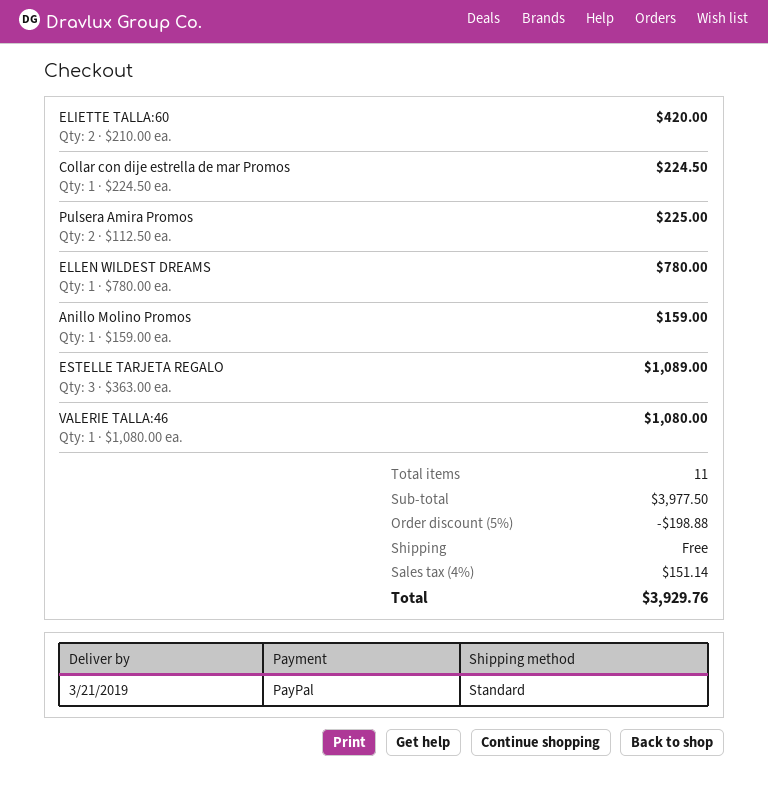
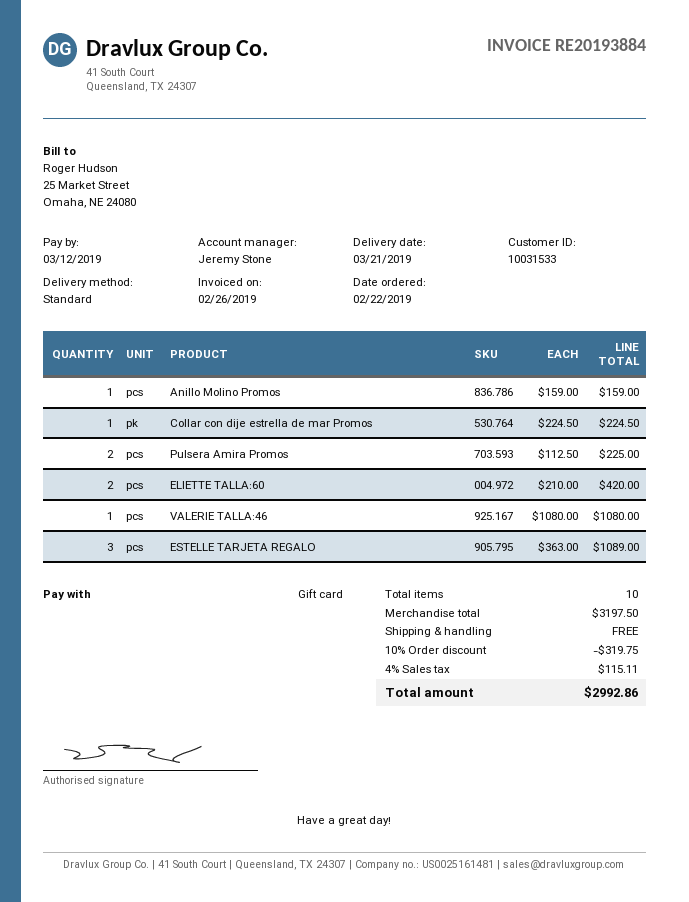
payment method: PayPal -> gift card
ELLEN WILDEST DREAMS: 1 x 780.00 = 780.00 -> none
total quantity: 11 -> 10
subtotal: 3977.50 -> 3197.50
discount: 5% = 198.88 -> 10% = 319.75
tax: 4% = 151.14 -> 4% = 115.11
total: 3929.76 -> 2992.86

